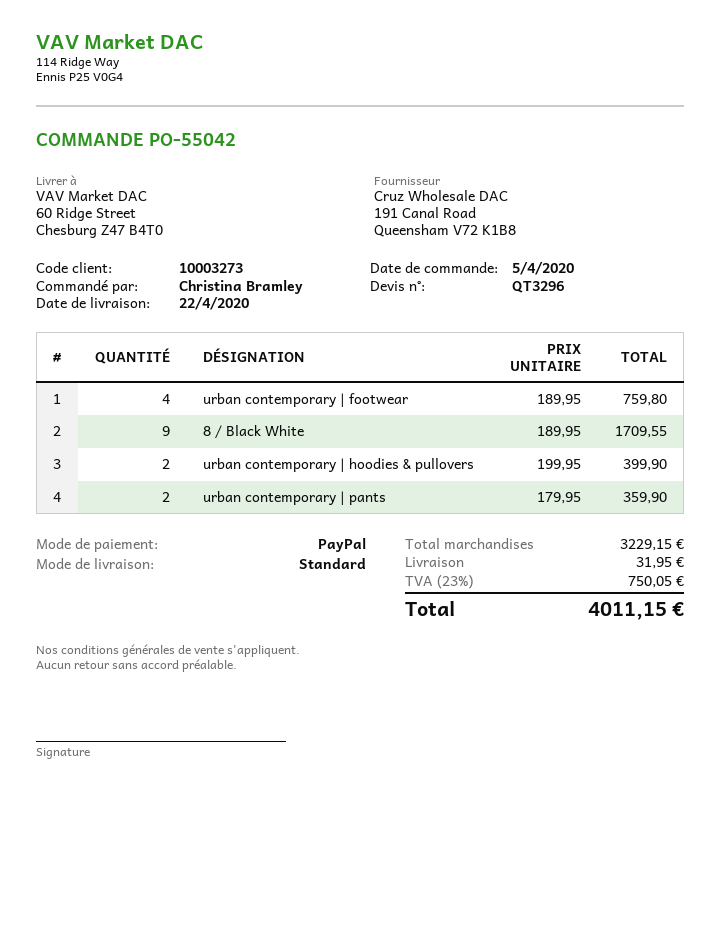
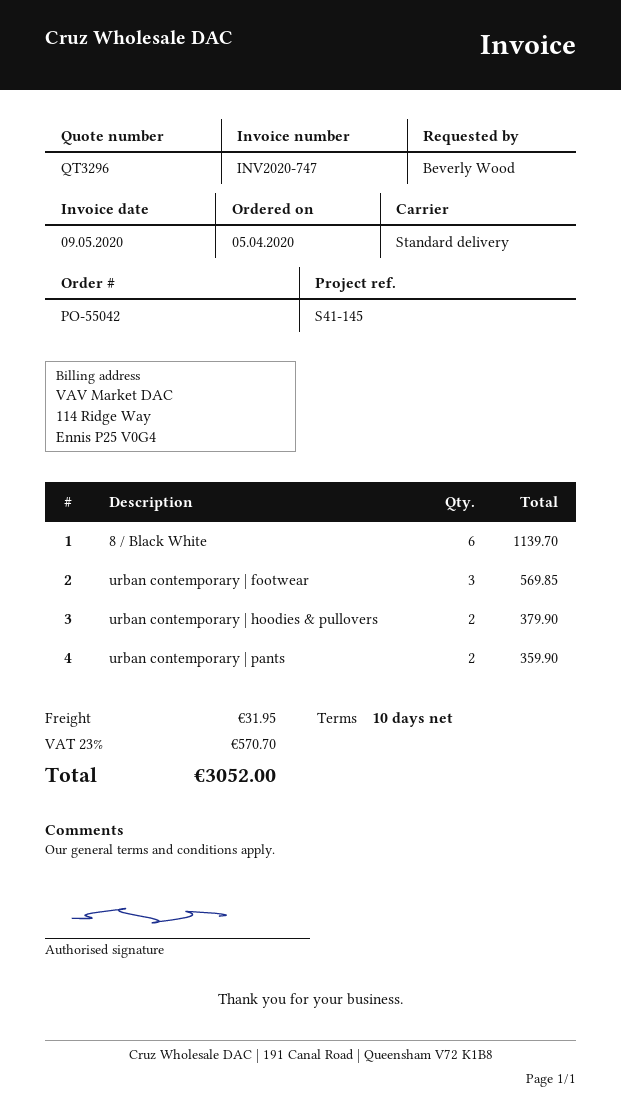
ordered by: Christina Bramley -> Beverly Wood
urban contemporary | footwear: 4 for 759.80 -> 3 for 569.85
8 / Black White: 9 for 1709.55 -> 6 for 1139.70
urban contemporary | hoodies & pullovers: 2 for 399.90 -> 2 for 379.90
tax: 23% = 750.05 -> 23% = 570.70
total: 4011.15 -> 3052.00

